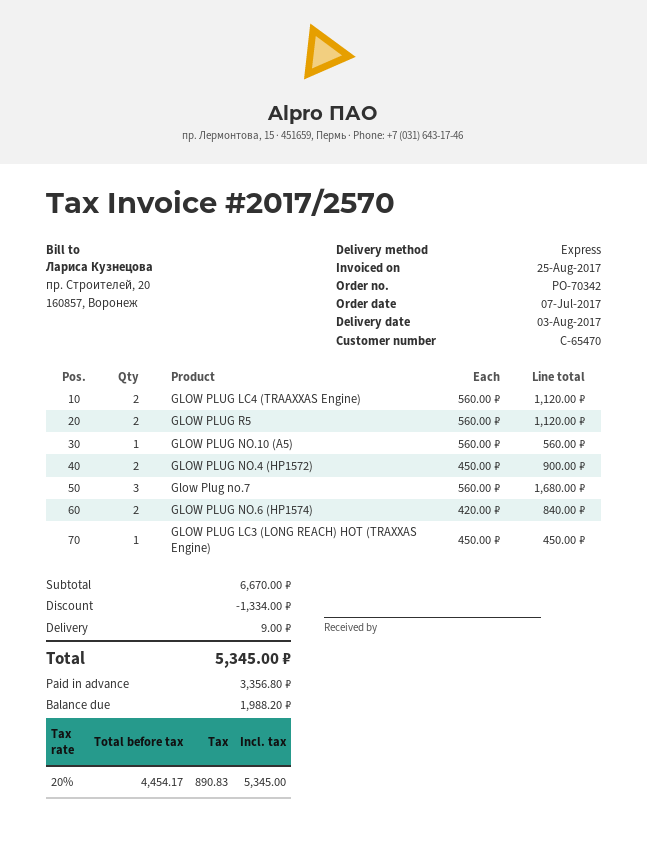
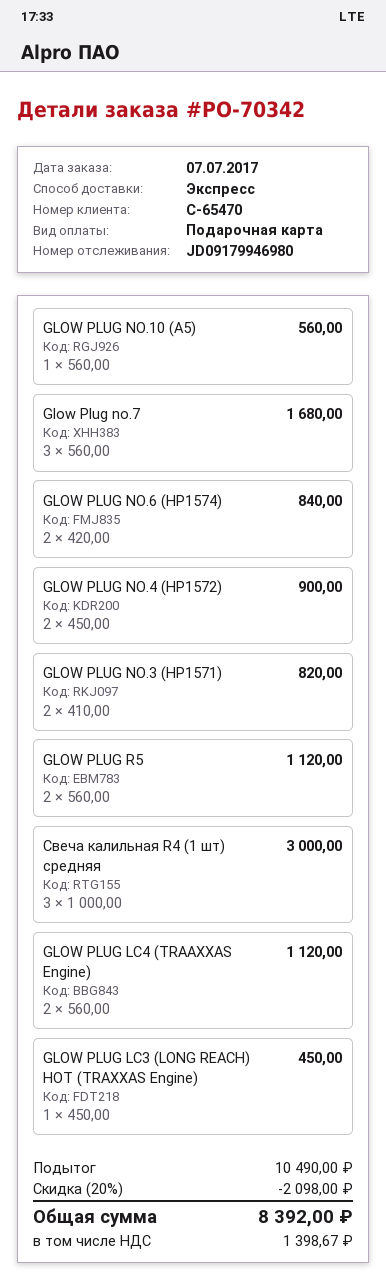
GLOW PLUG NO.3 (HP1571): none -> 2 x 410.00 = 820.00
Свеча калильная R4 (1 шт) средняя: none -> 3 x 1000.00 = 3000.00
subtotal: 6670.00 -> 10490.00
discount: 1334.00 -> 2098.00
shipping: 9.00 -> none
tax: 890.83 -> 1398.67
total: 5345.00 -> 8392.00

